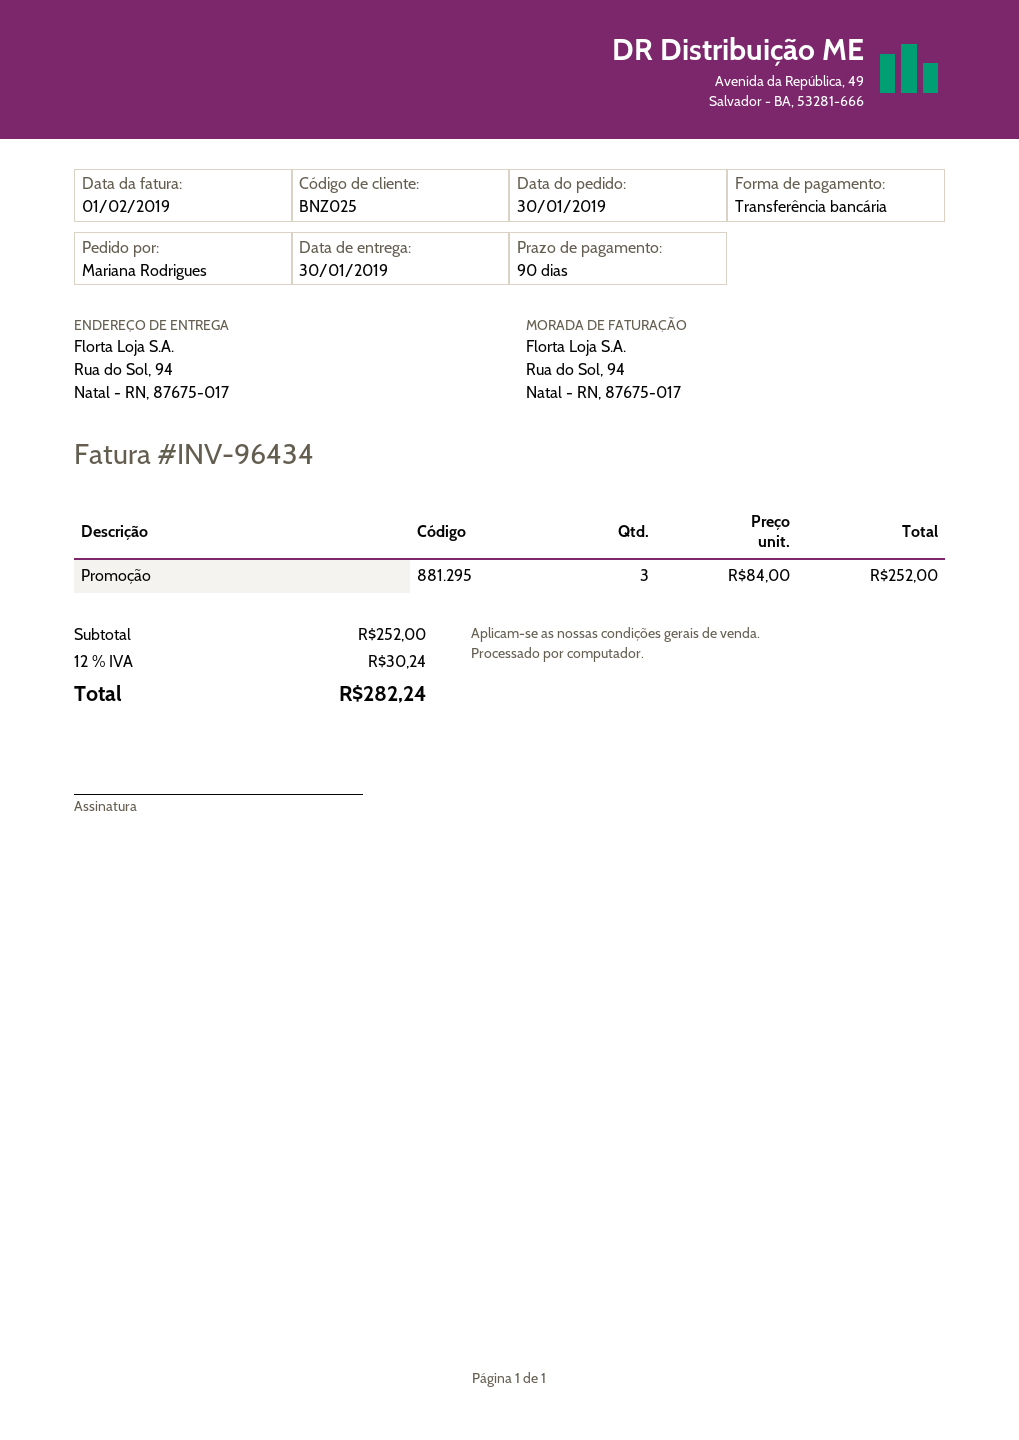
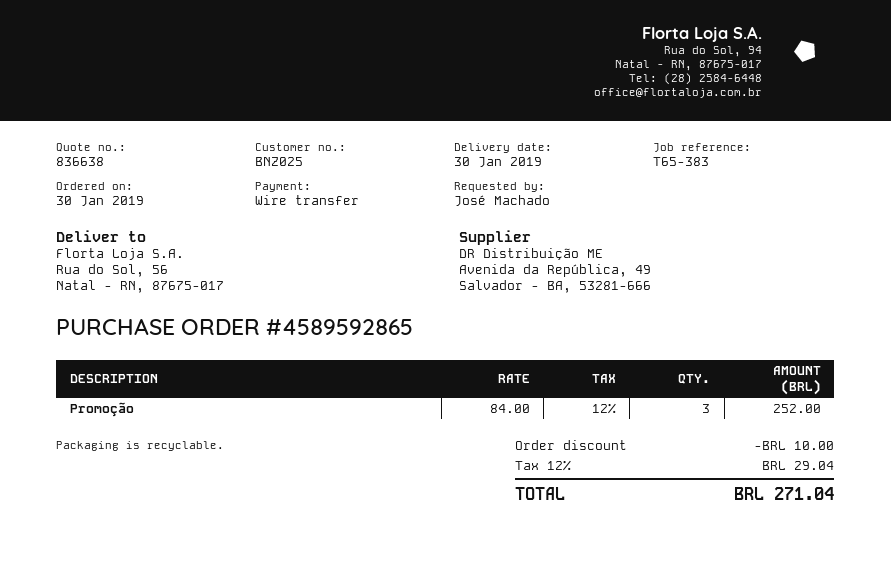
ordered by: Mariana Rodrigues -> José Machado
ship to: Rua do Sol, 94, Natal - RN, 87675-017 -> Rua do Sol, 56, Natal - RN, 87675-017
discount: none -> 10.00
tax: 12% = 30.24 -> 12% = 29.04
total: 282.24 -> 271.04

